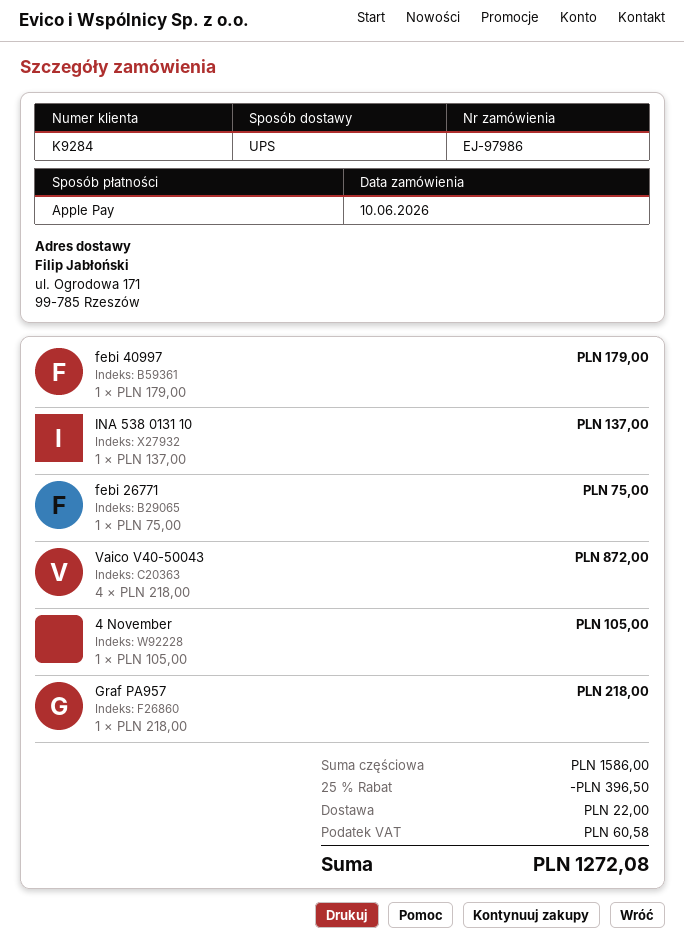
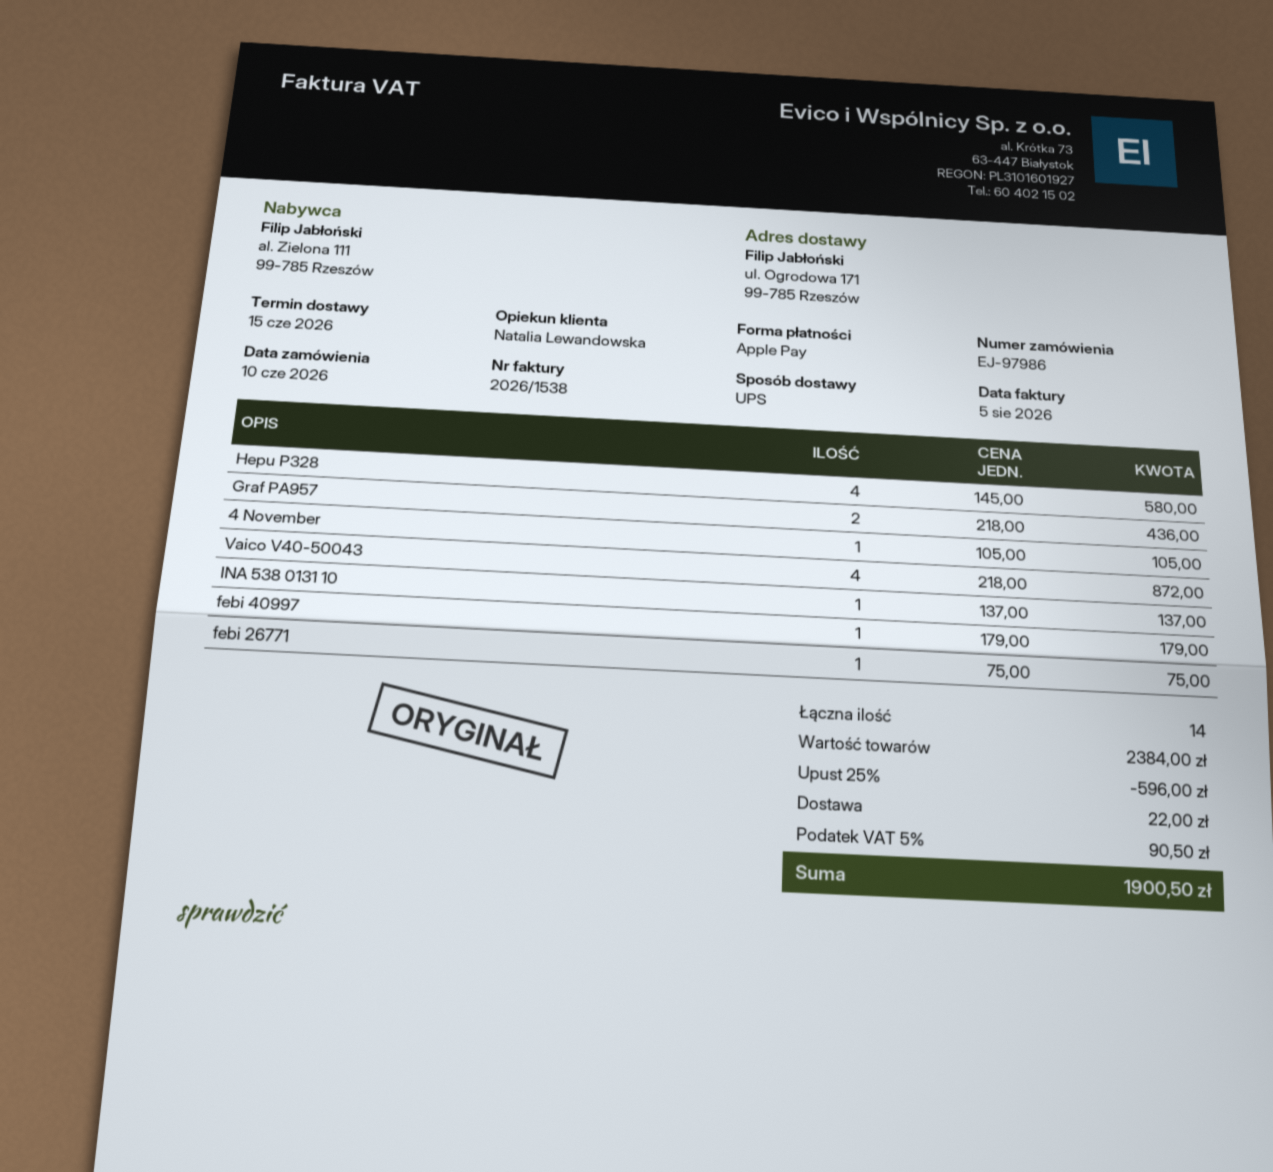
Graf PA957: 1 x 218.00 = 218.00 -> 2 x 218.00 = 436.00
Hepu P328: none -> 4 x 145.00 = 580.00
subtotal: 1586.00 -> 2384.00
discount: 25% = 396.50 -> 25% = 596.00
tax: 60.58 -> 90.50
total: 1272.08 -> 1900.50

